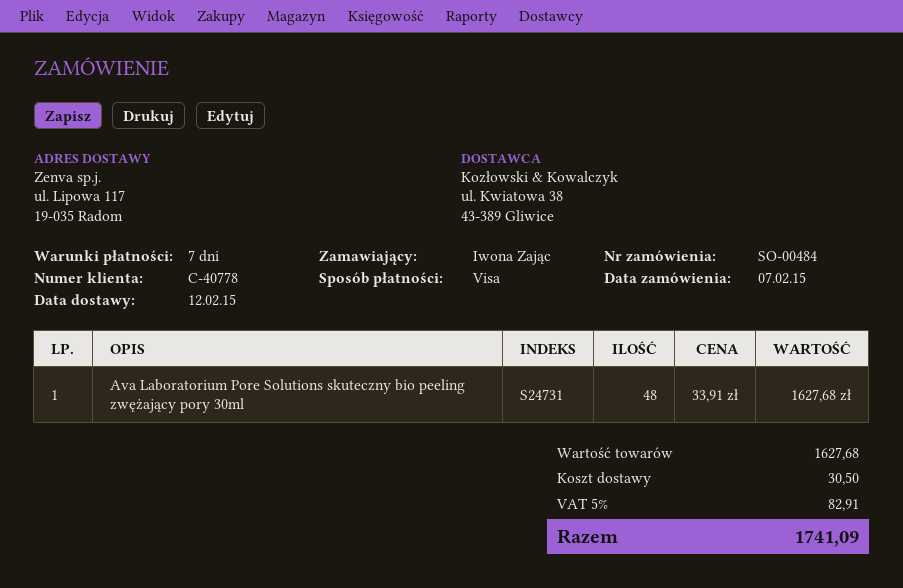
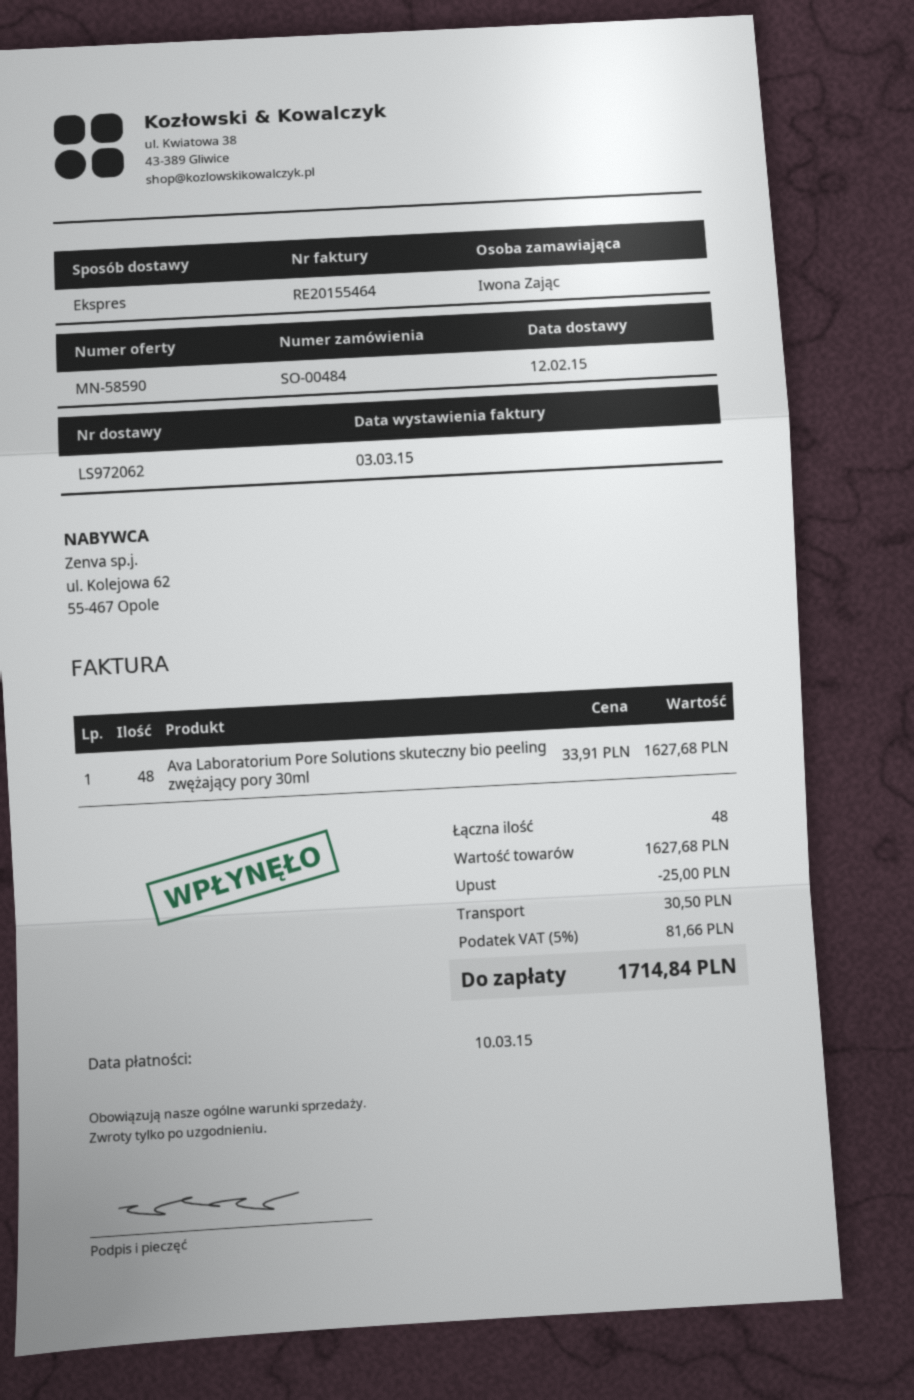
discount: none -> 25.00
tax: 5% = 82.91 -> 5% = 81.66
total: 1741.09 -> 1714.84

